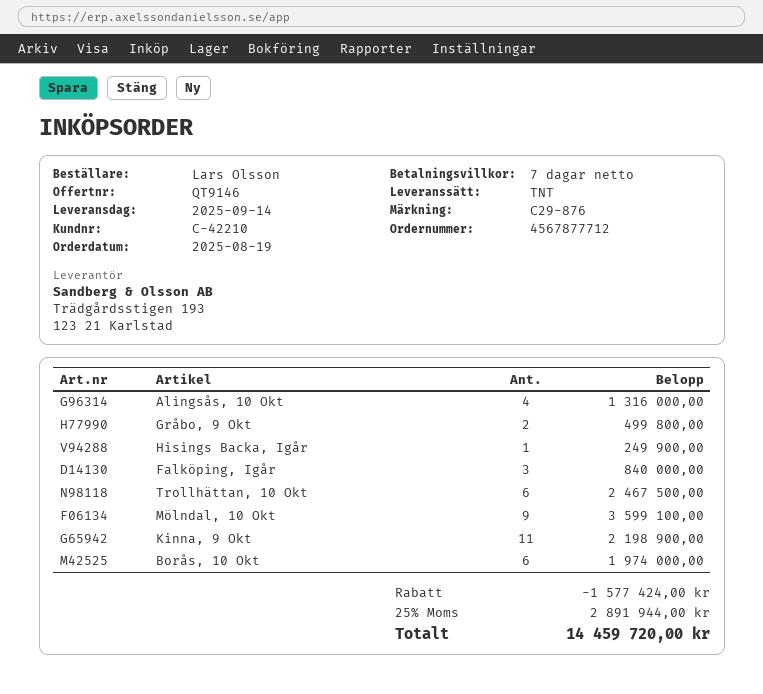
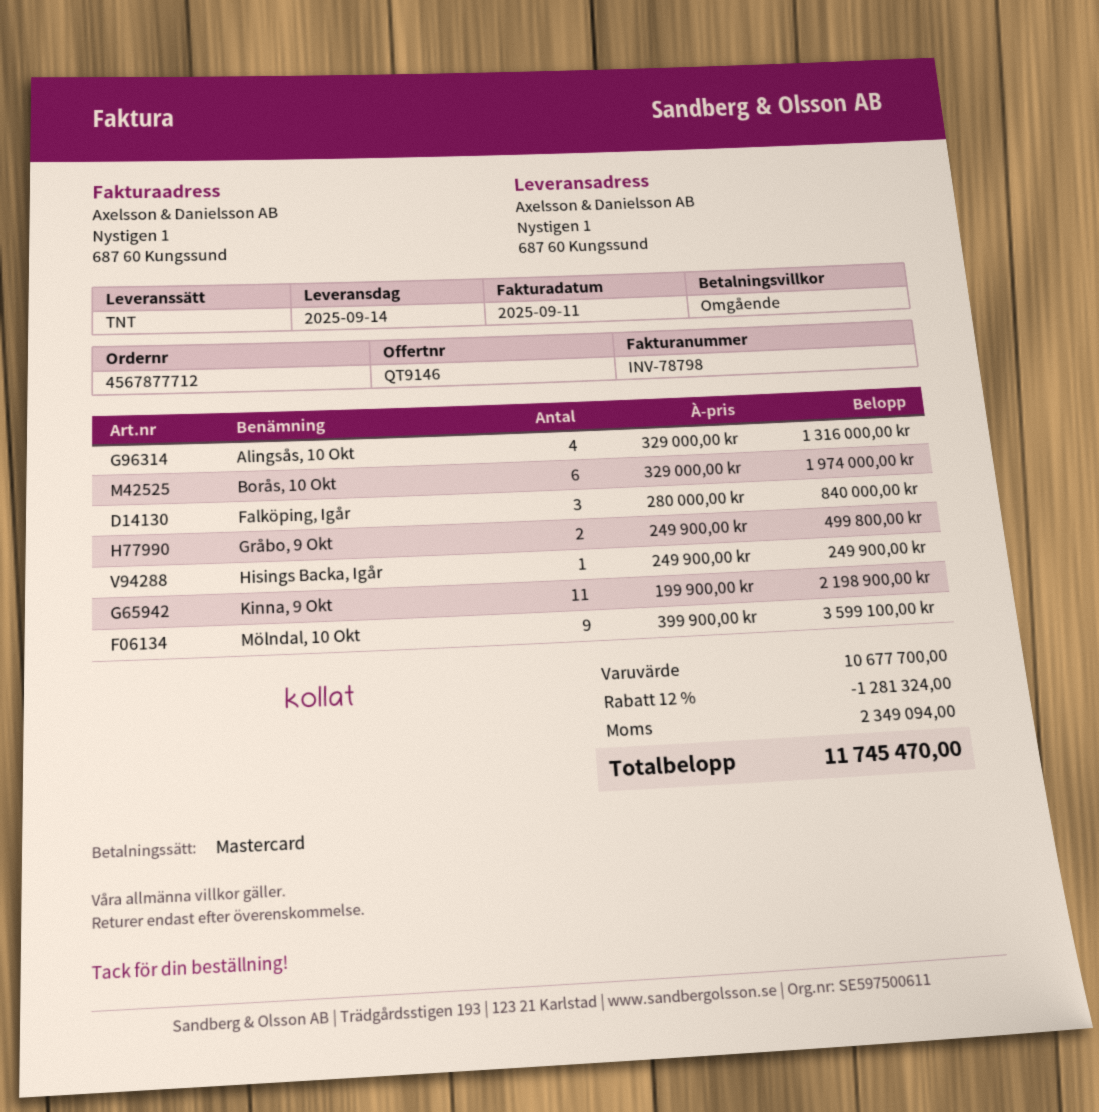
payment terms: 7 days -> on receipt
Trollhättan, 10 Okt: 6 for 2467500.00 -> none
discount: 1577424.00 -> 1281324.00
tax: 2891944.00 -> 2349094.00
total: 14459720.00 -> 11745470.00

